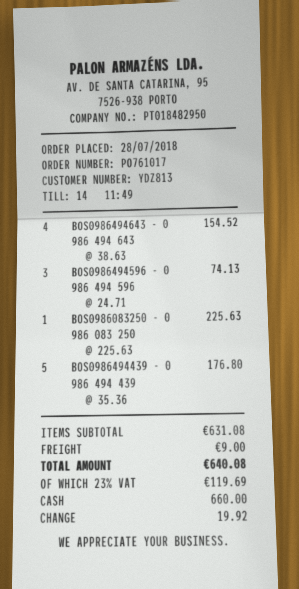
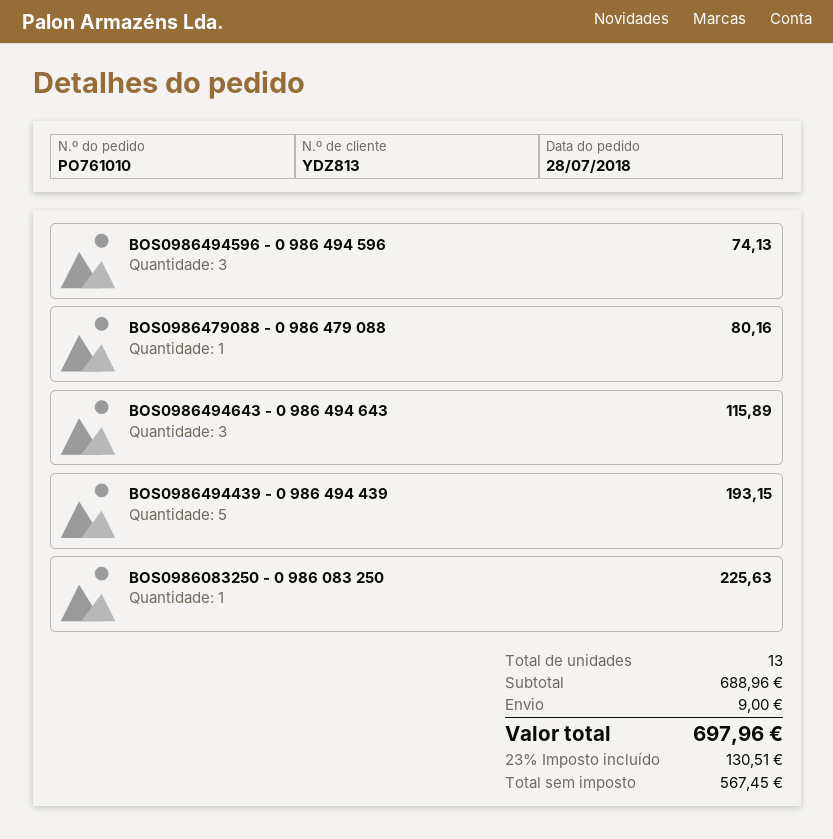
order number: PO761017 -> PO761010
BOS0986494643 - 0 986 494 643: 4 for 154.52 -> 3 for 115.89
BOS0986494439 - 0 986 494 439: 5 for 176.80 -> 5 for 193.15
BOS0986479088 - 0 986 479 088: none -> 1 for 80.16
subtotal: 631.08 -> 688.96
tax: 23% = 119.69 -> 23% = 130.51
total: 640.08 -> 697.96

